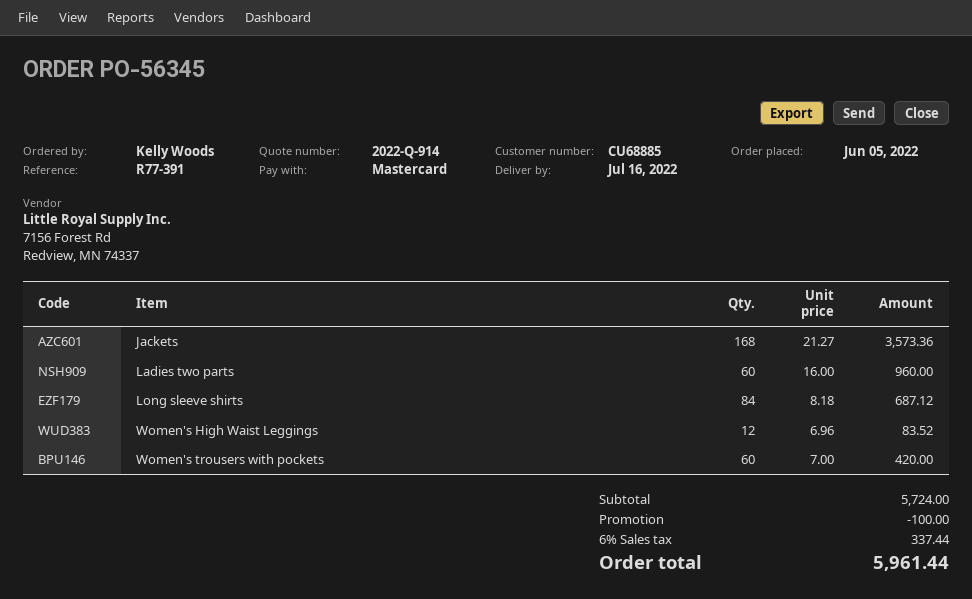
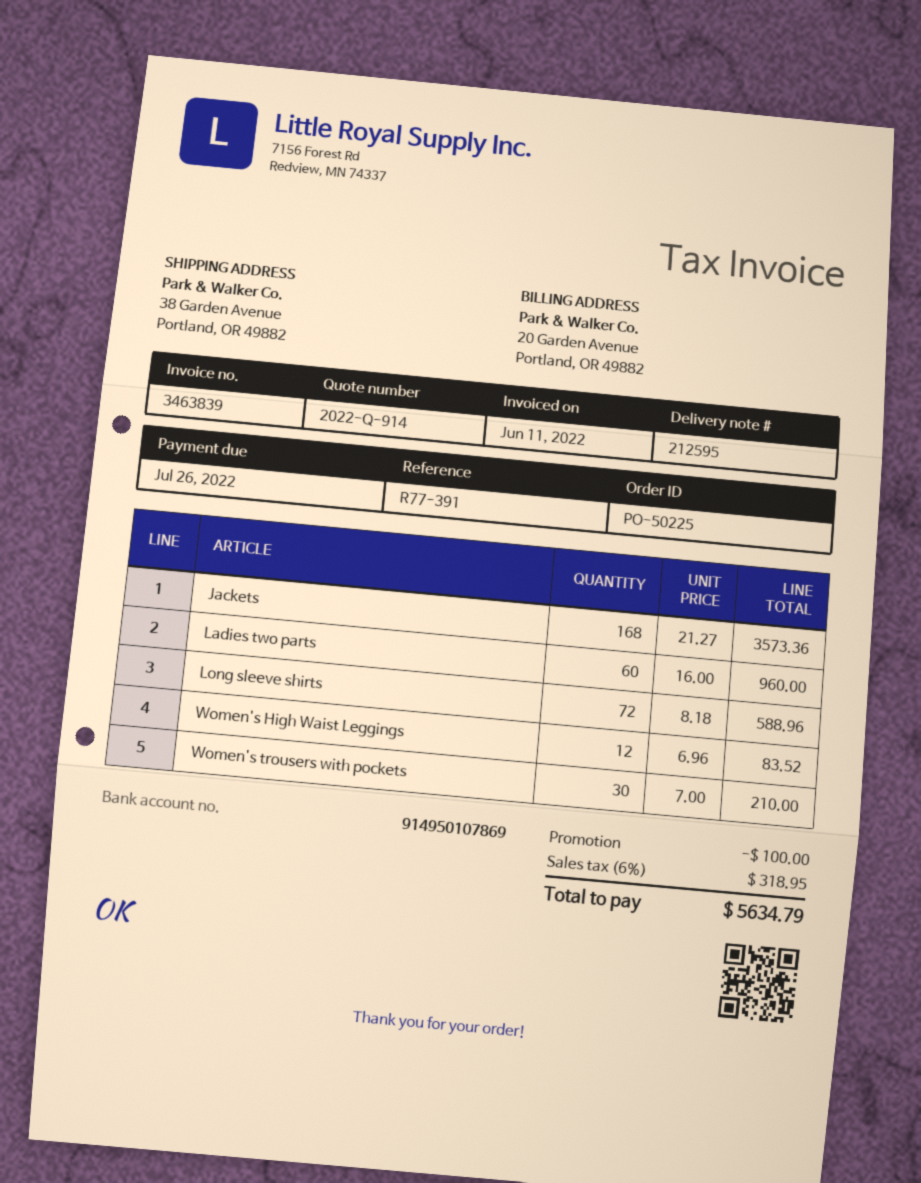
order number: PO-56345 -> PO-50225
Long sleeve shirts: 84 x 8.18 = 687.12 -> 72 x 8.18 = 588.96
Women's trousers with pockets: 60 x 7.00 = 420.00 -> 30 x 7.00 = 210.00
tax: 6% = 337.44 -> 6% = 318.95
total: 5961.44 -> 5634.79

